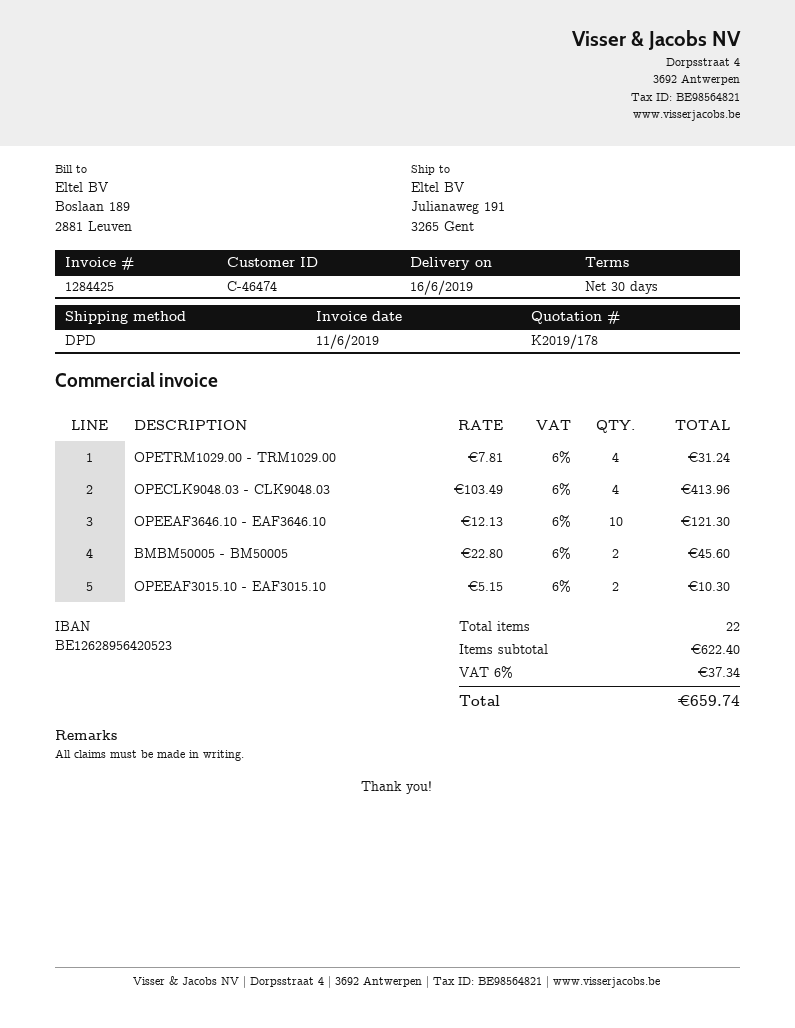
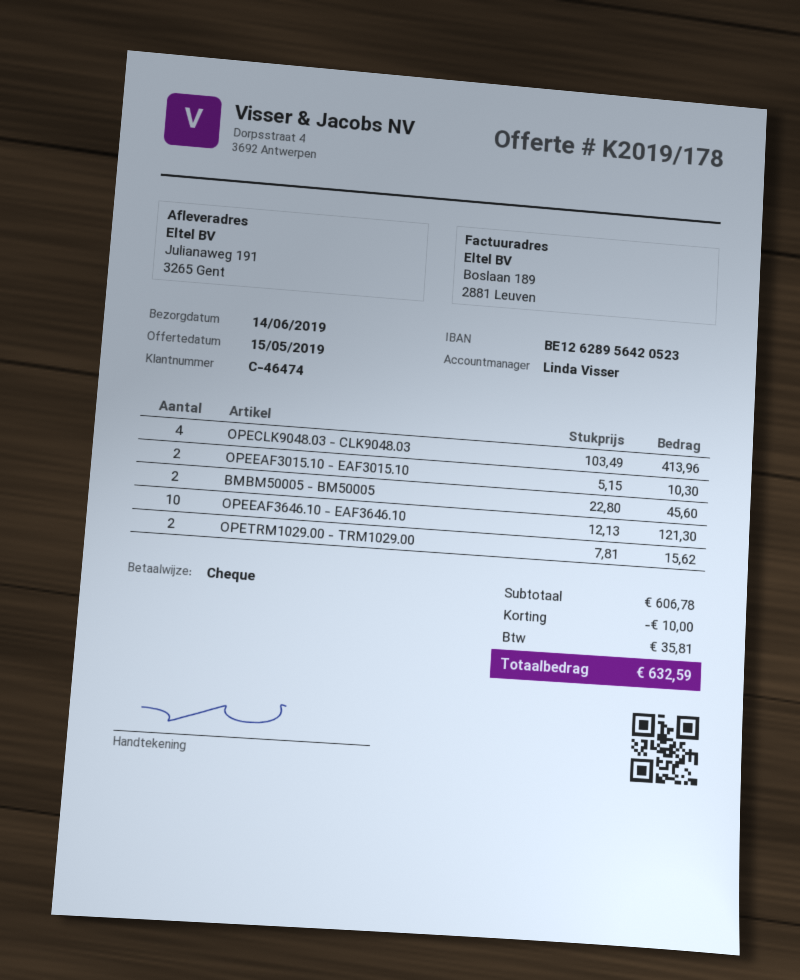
delivery date: 2019-06-16 -> 2019-06-14
OPETRM1029.00 - TRM1029.00: 4 x 7.81 = 31.24 -> 2 x 7.81 = 15.62
subtotal: 622.40 -> 606.78
discount: none -> 10.00
tax: 37.34 -> 35.81
total: 659.74 -> 632.59

